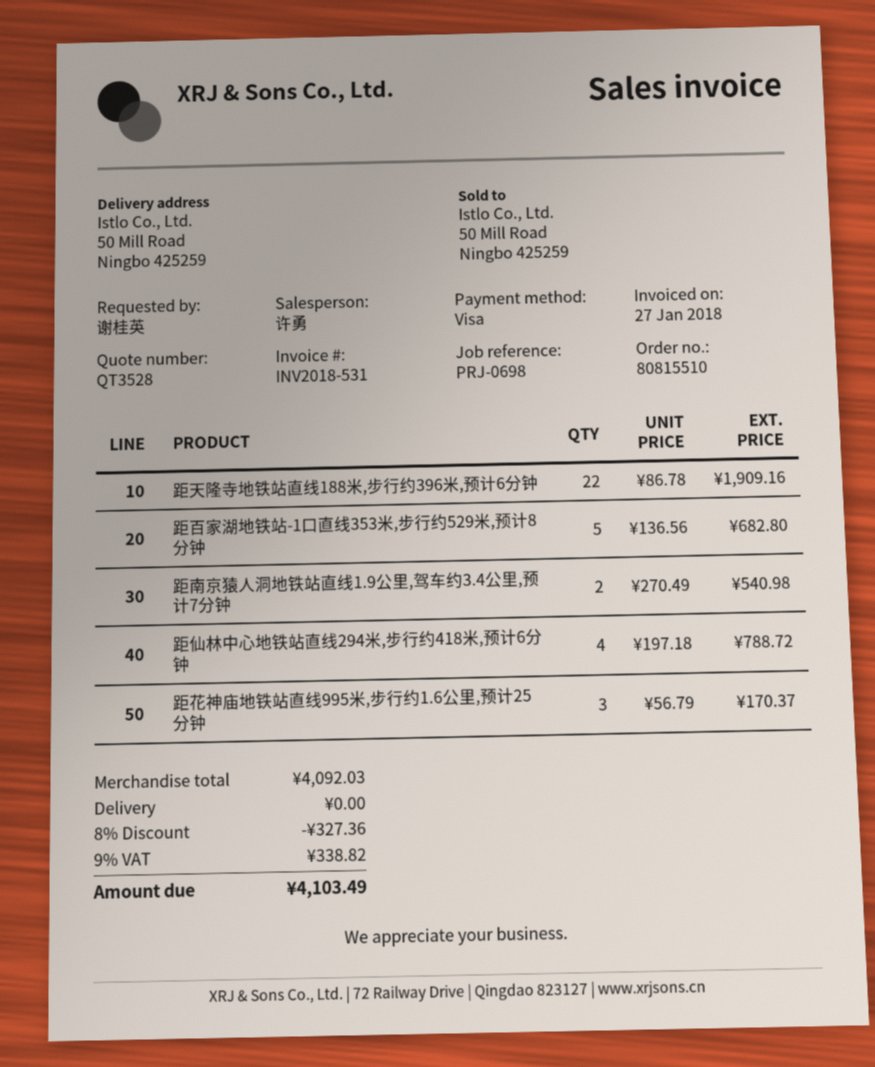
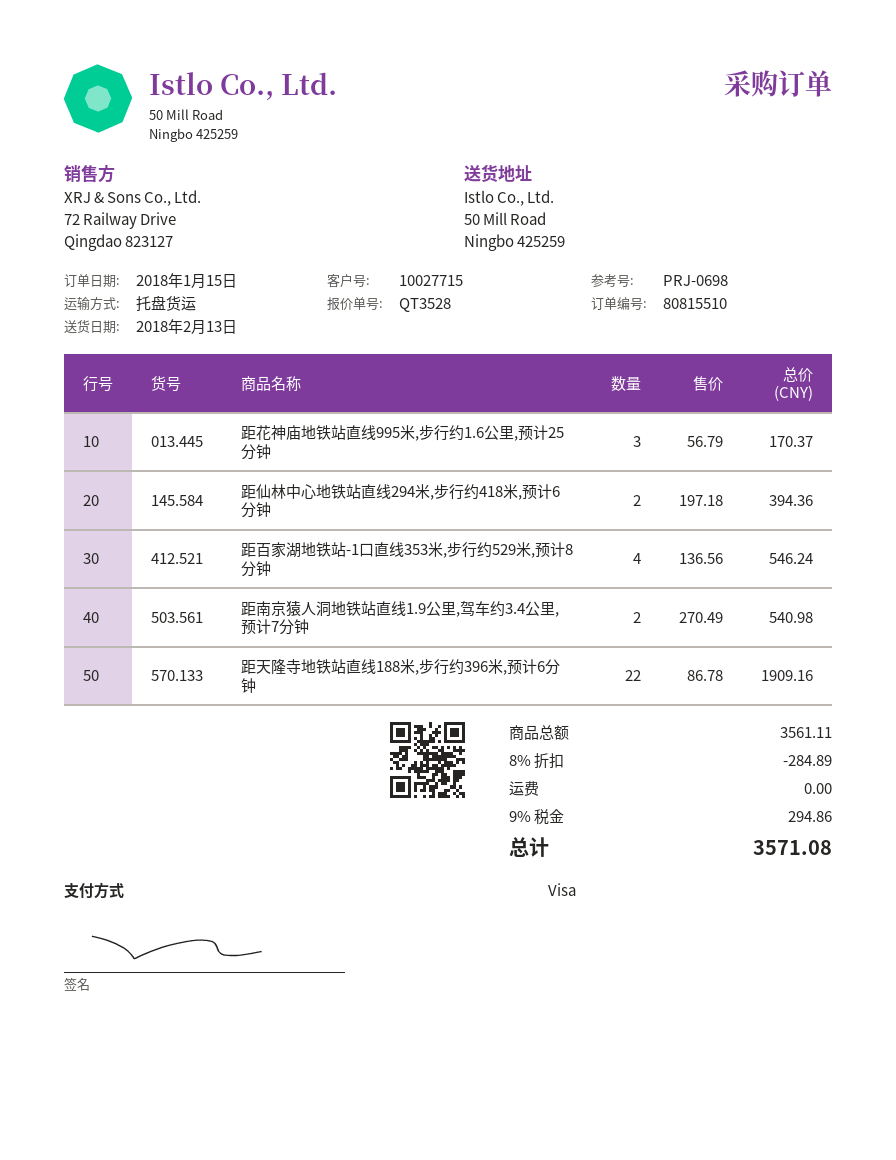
距百家湖地铁站-1口直线353米,步行约529米,预计8分钟: 5 x 136.56 = 682.80 -> 4 x 136.56 = 546.24
距仙林中心地铁站直线294米,步行约418米,预计6分钟: 4 x 197.18 = 788.72 -> 2 x 197.18 = 394.36
subtotal: 4092.03 -> 3561.11
discount: 8% = 327.36 -> 8% = 284.89
tax: 9% = 338.82 -> 9% = 294.86
total: 4103.49 -> 3571.08

